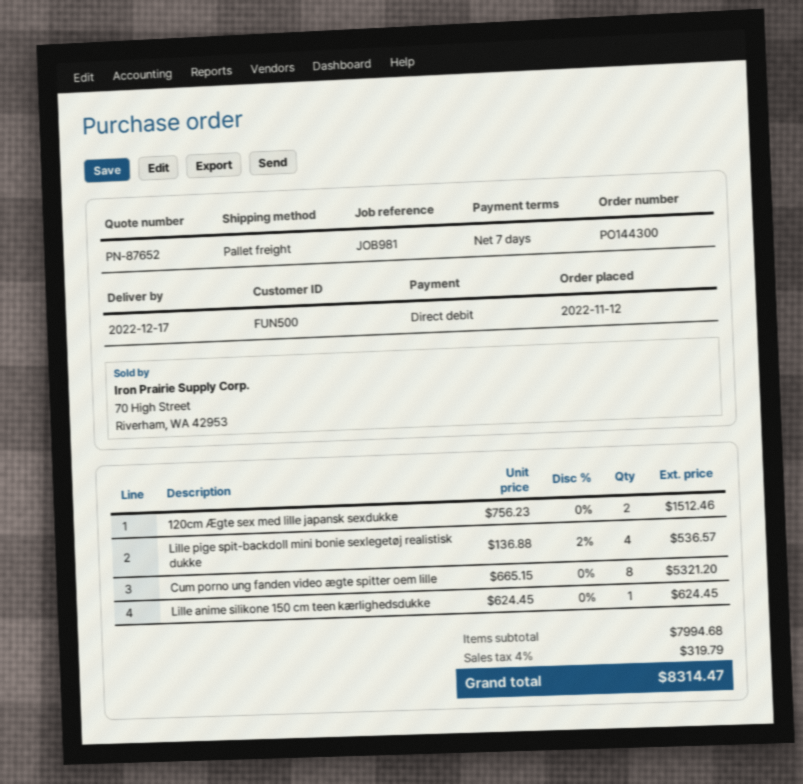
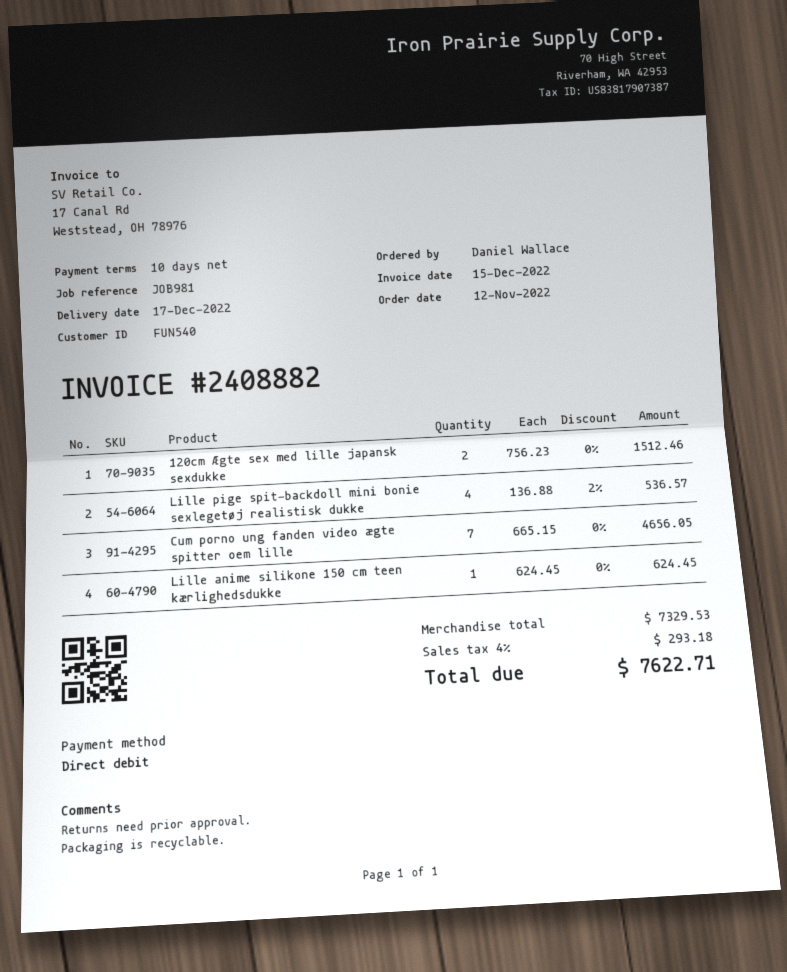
payment terms: 7 days -> 10 days
customer number: FUN500 -> FUN540
Cum porno ung fanden video ægte spitter oem lille: 8 x 665.15 = 5321.20 -> 7 x 665.15 = 4656.05
subtotal: 7994.68 -> 7329.53
tax: 4% = 319.79 -> 4% = 293.18
total: 8314.47 -> 7622.71

